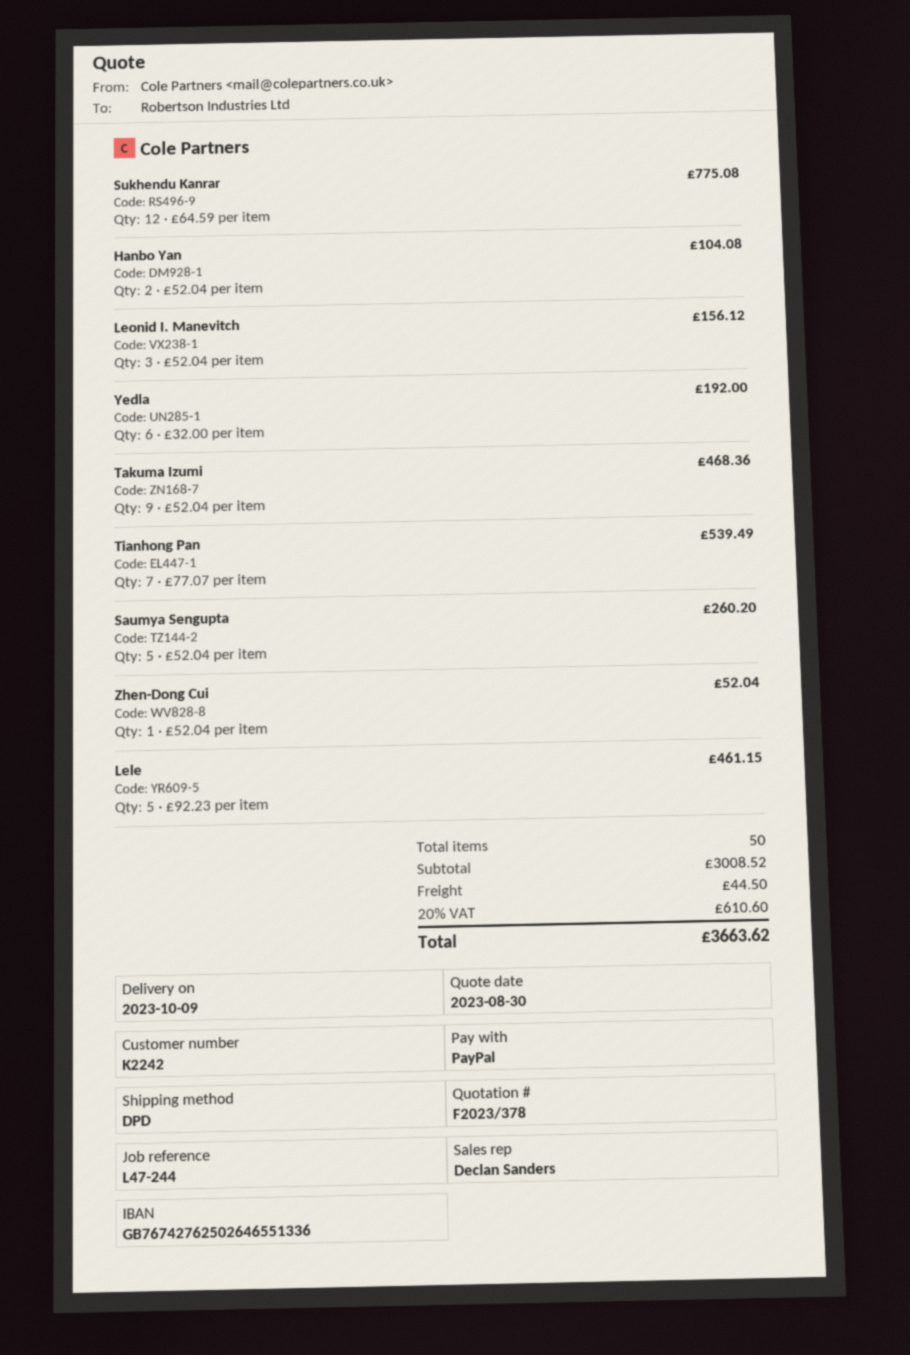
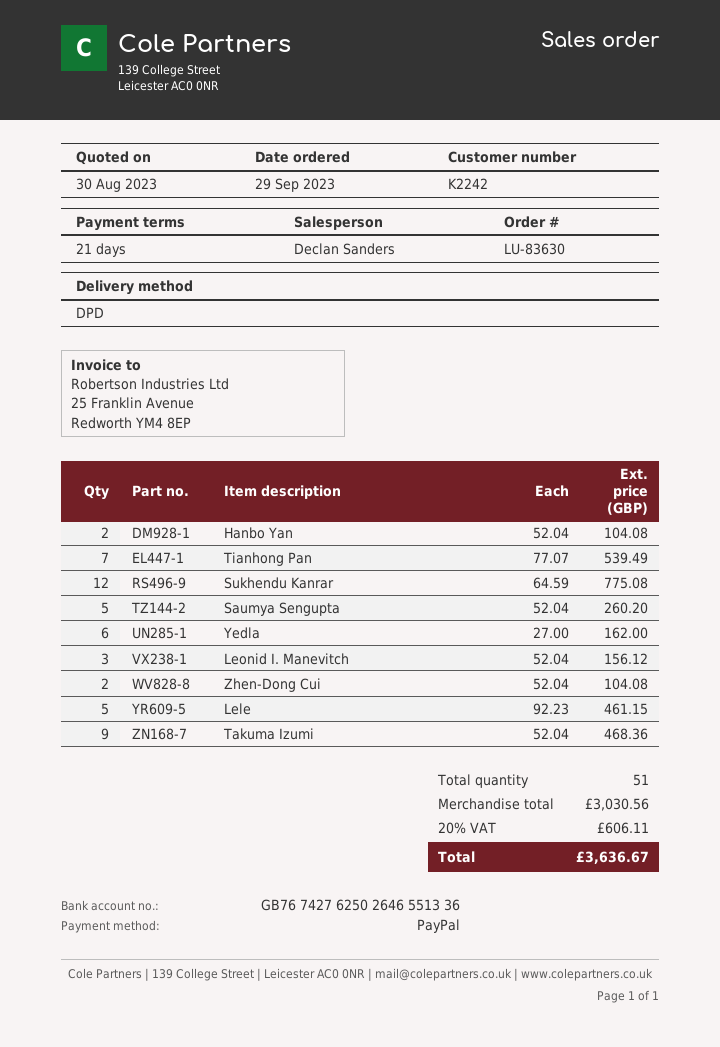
Yedla: 6 x 32.00 = 192.00 -> 6 x 27.00 = 162.00
Zhen-Dong Cui: 1 x 52.04 = 52.04 -> 2 x 52.04 = 104.08
total quantity: 50 -> 51
subtotal: 3008.52 -> 3030.56
shipping: 44.50 -> none
tax: 20% = 610.60 -> 20% = 606.11
total: 3663.62 -> 3636.67

